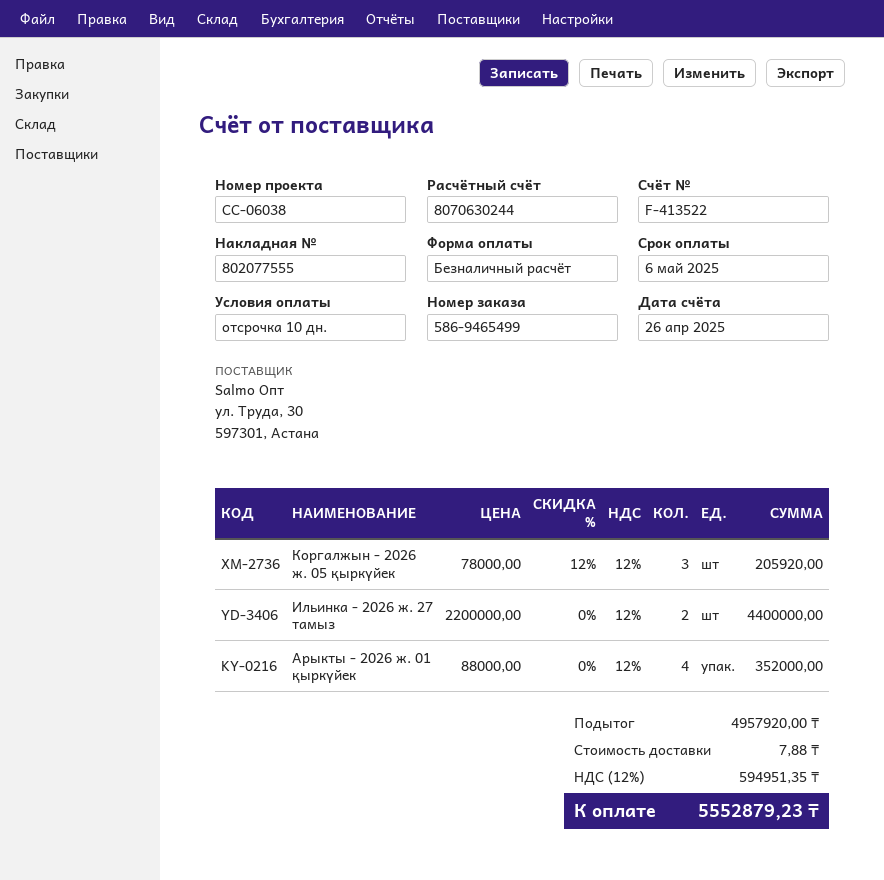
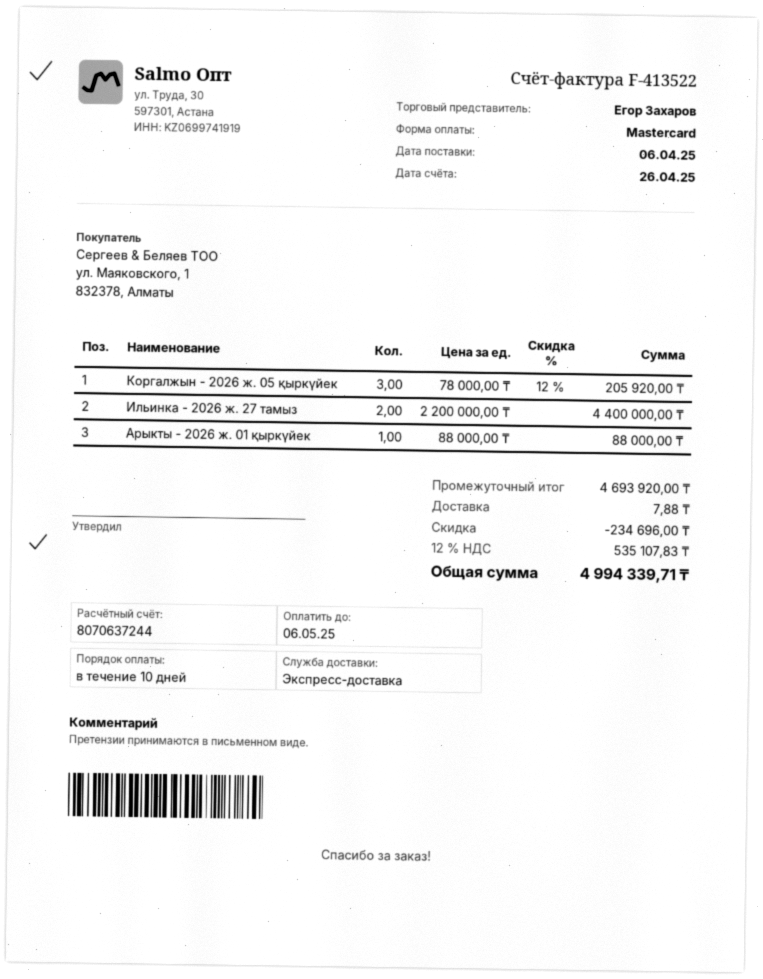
payment method: bank transfer -> Mastercard
bank account: 8070630244 -> 8070637244
Арыкты - 2026 ж. 01 қыркүйек: 4 x 88000.00 = 352000.00 -> 1 x 88000.00 = 88000.00
subtotal: 4957920.00 -> 4693920.00
discount: none -> 234696.00
tax: 12% = 594951.35 -> 12% = 535107.83
total: 5552879.23 -> 4994339.71

